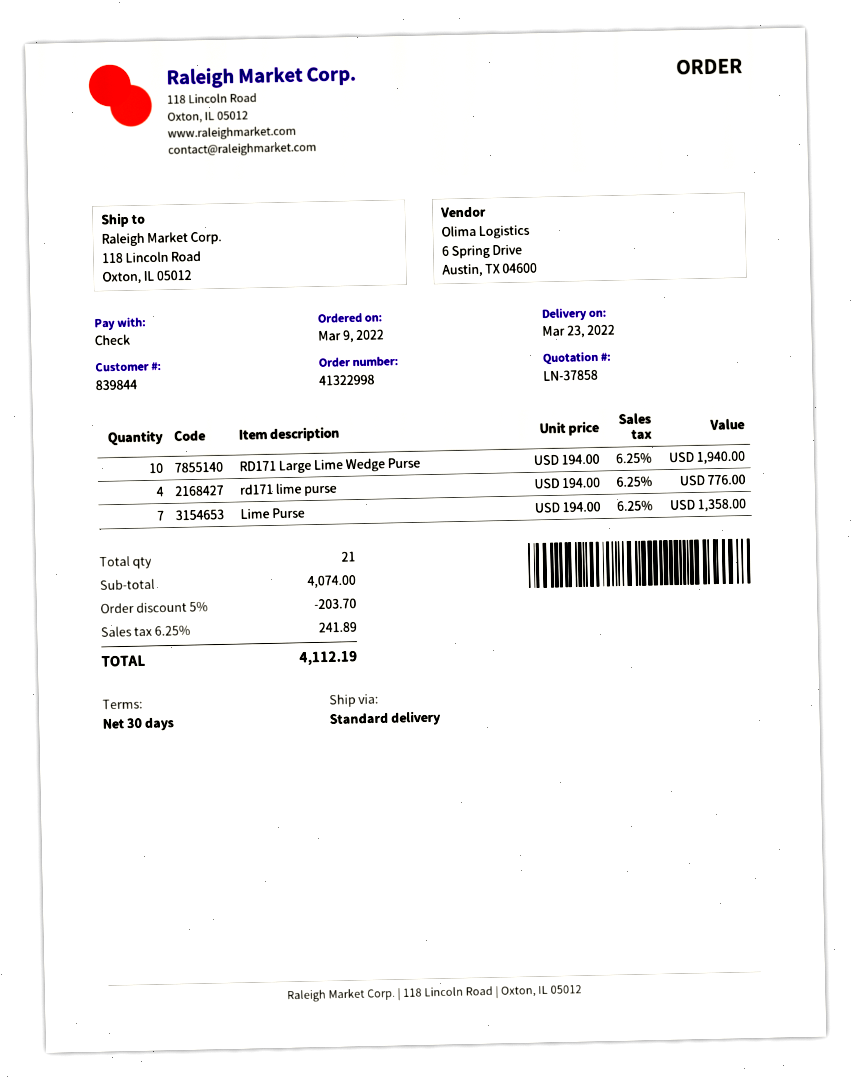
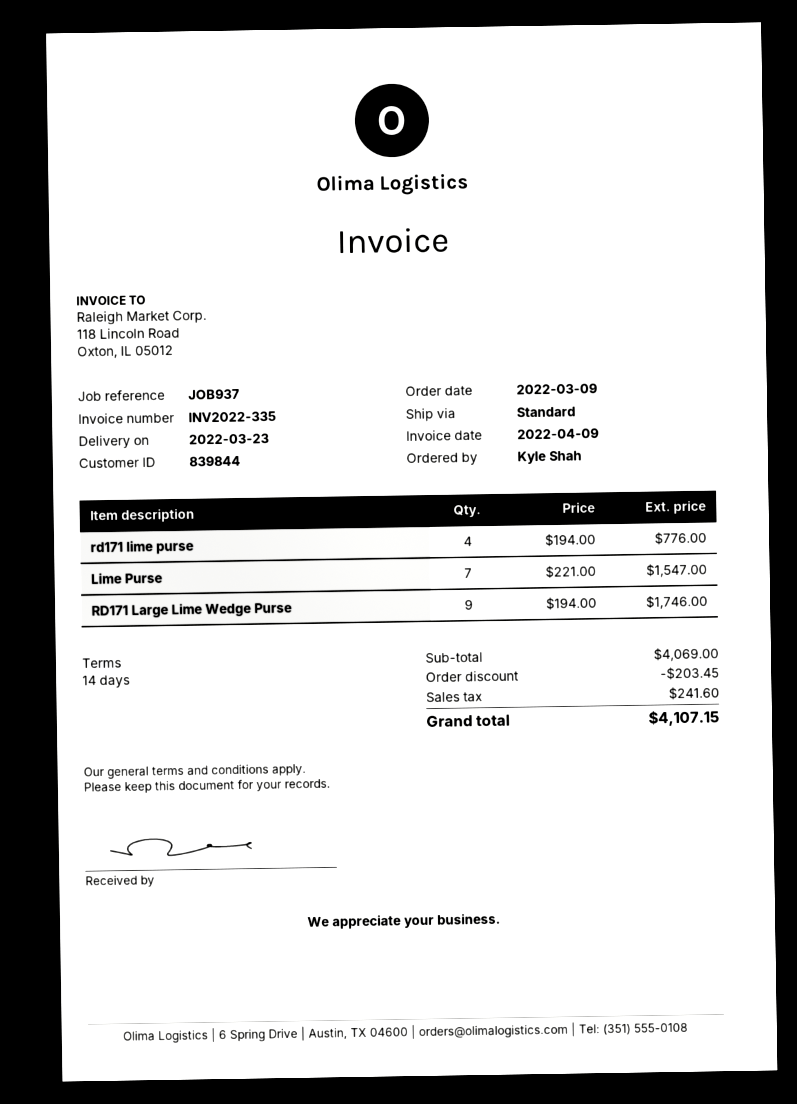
payment terms: 30 days -> 14 days
RD171 Large Lime Wedge Purse: 10 x 194.00 = 1940.00 -> 9 x 194.00 = 1746.00
Lime Purse: 7 x 194.00 = 1358.00 -> 7 x 221.00 = 1547.00
subtotal: 4074.00 -> 4069.00
discount: 203.70 -> 203.45
tax: 241.89 -> 241.60
total: 4112.19 -> 4107.15

